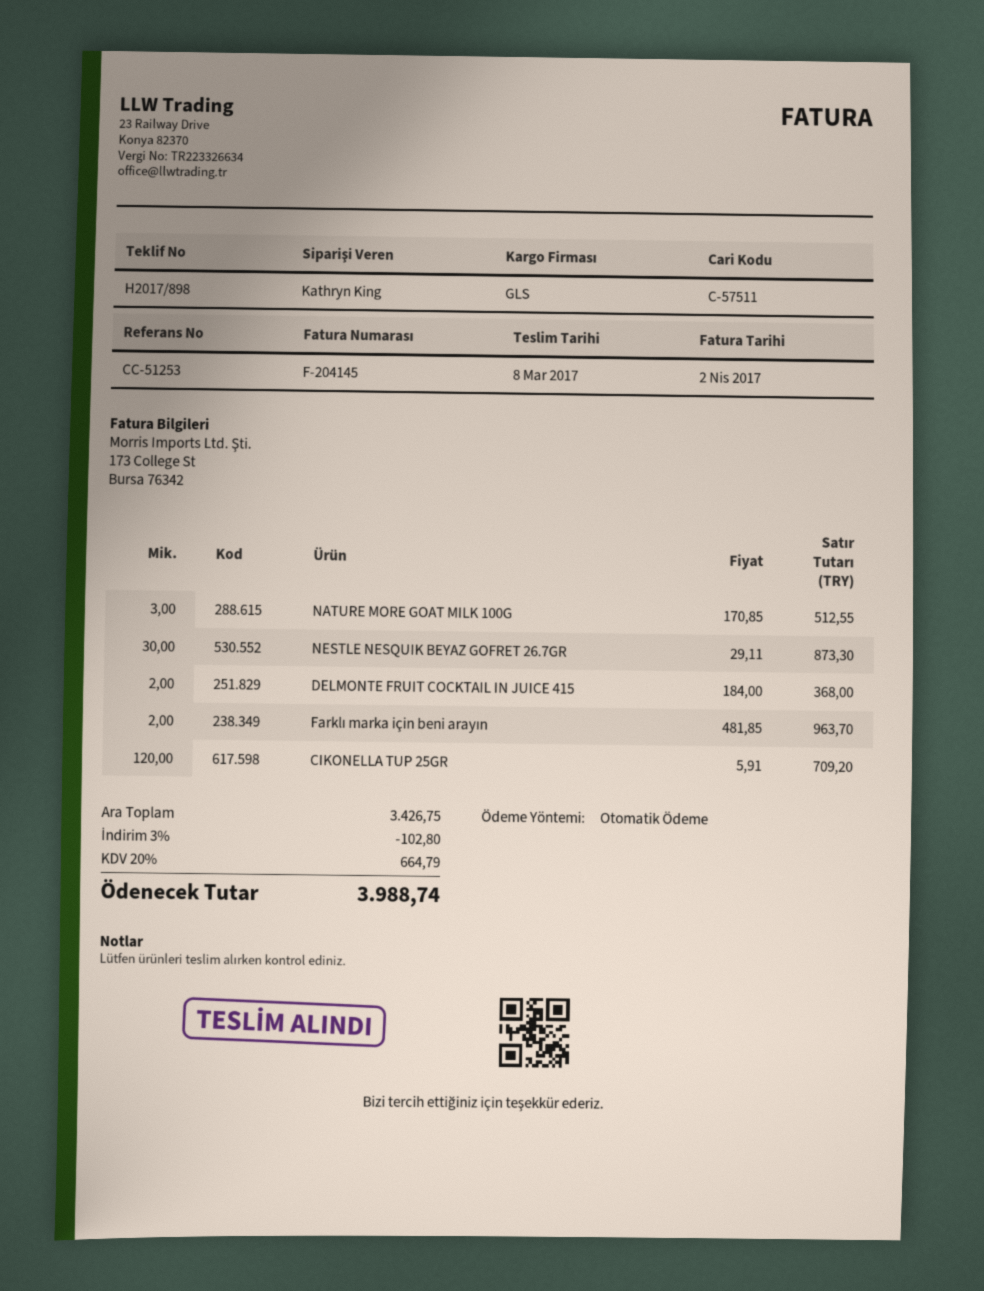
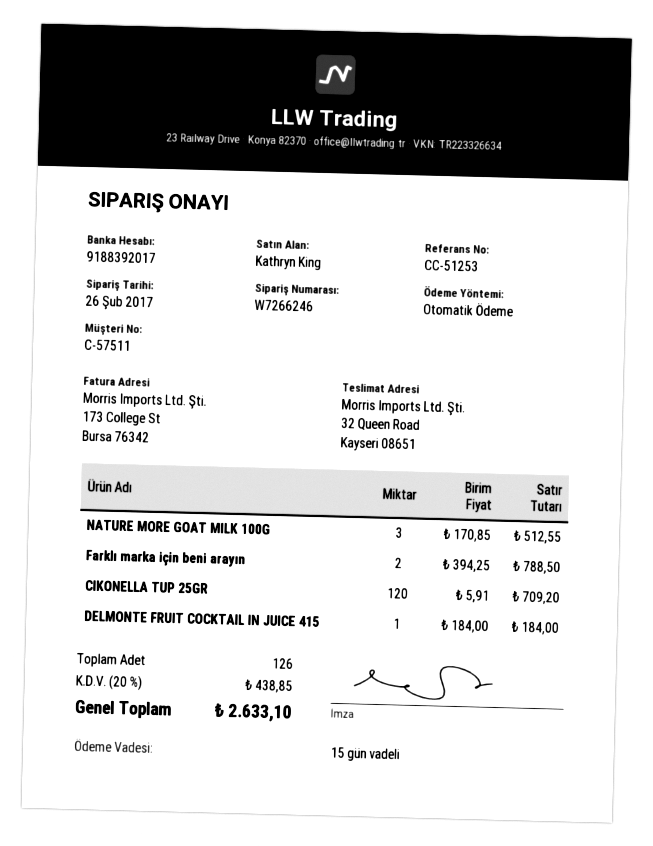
NESTLE NESQUIK BEYAZ GOFRET 26.7GR: 30 x 29.11 = 873.30 -> none
DELMONTE FRUIT COCKTAIL IN JUICE 415: 2 x 184.00 = 368.00 -> 1 x 184.00 = 184.00
Farklı marka için beni arayın: 2 x 481.85 = 963.70 -> 2 x 394.25 = 788.50
discount: 3% = 102.80 -> none
tax: 20% = 664.79 -> 20% = 438.85
total: 3988.74 -> 2633.10

